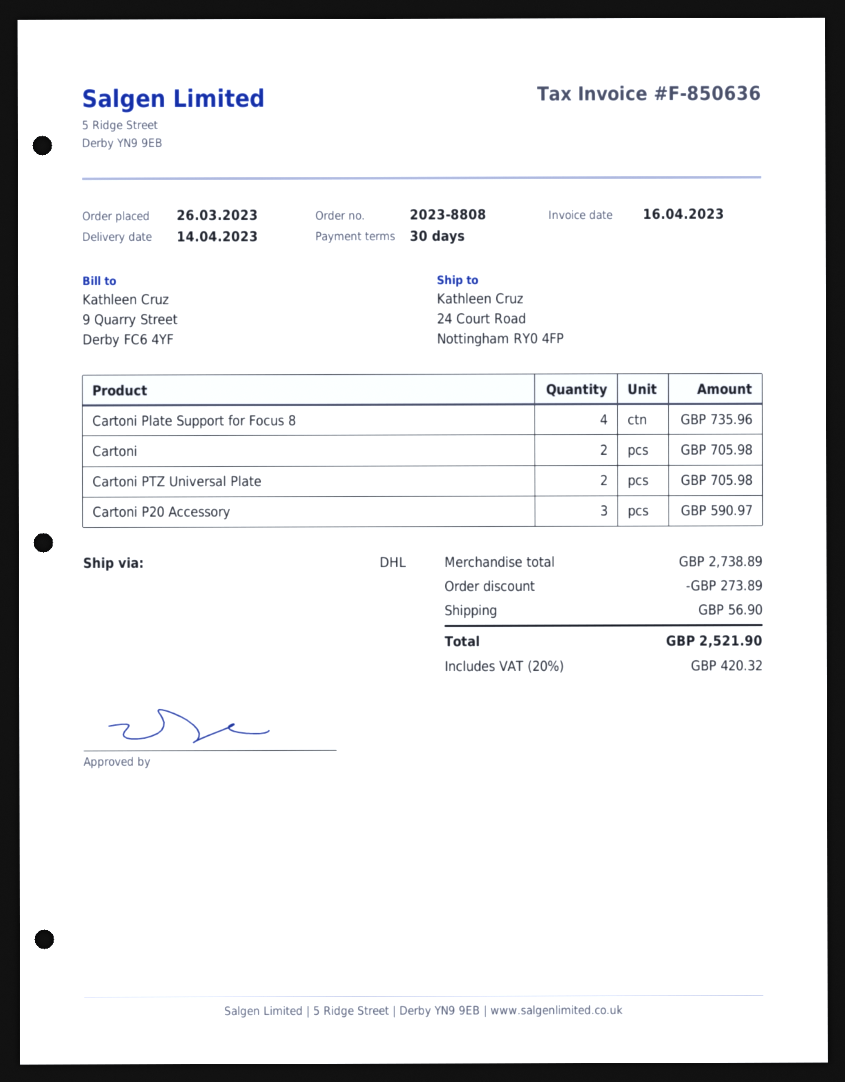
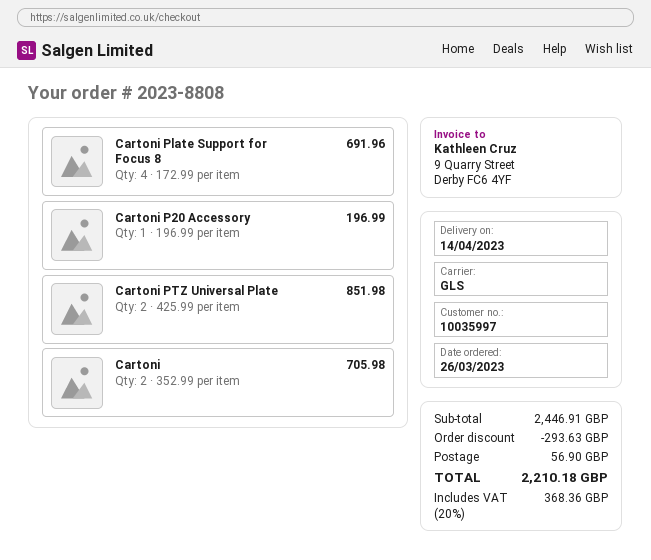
shipping method: DHL -> GLS
Cartoni Plate Support for Focus 8: 4 for 735.96 -> 4 for 691.96
Cartoni PTZ Universal Plate: 2 for 705.98 -> 2 for 851.98
Cartoni P20 Accessory: 3 for 590.97 -> 1 for 196.99
subtotal: 2738.89 -> 2446.91
discount: 273.89 -> 293.63
tax: 20% = 420.32 -> 20% = 368.36
total: 2521.90 -> 2210.18

